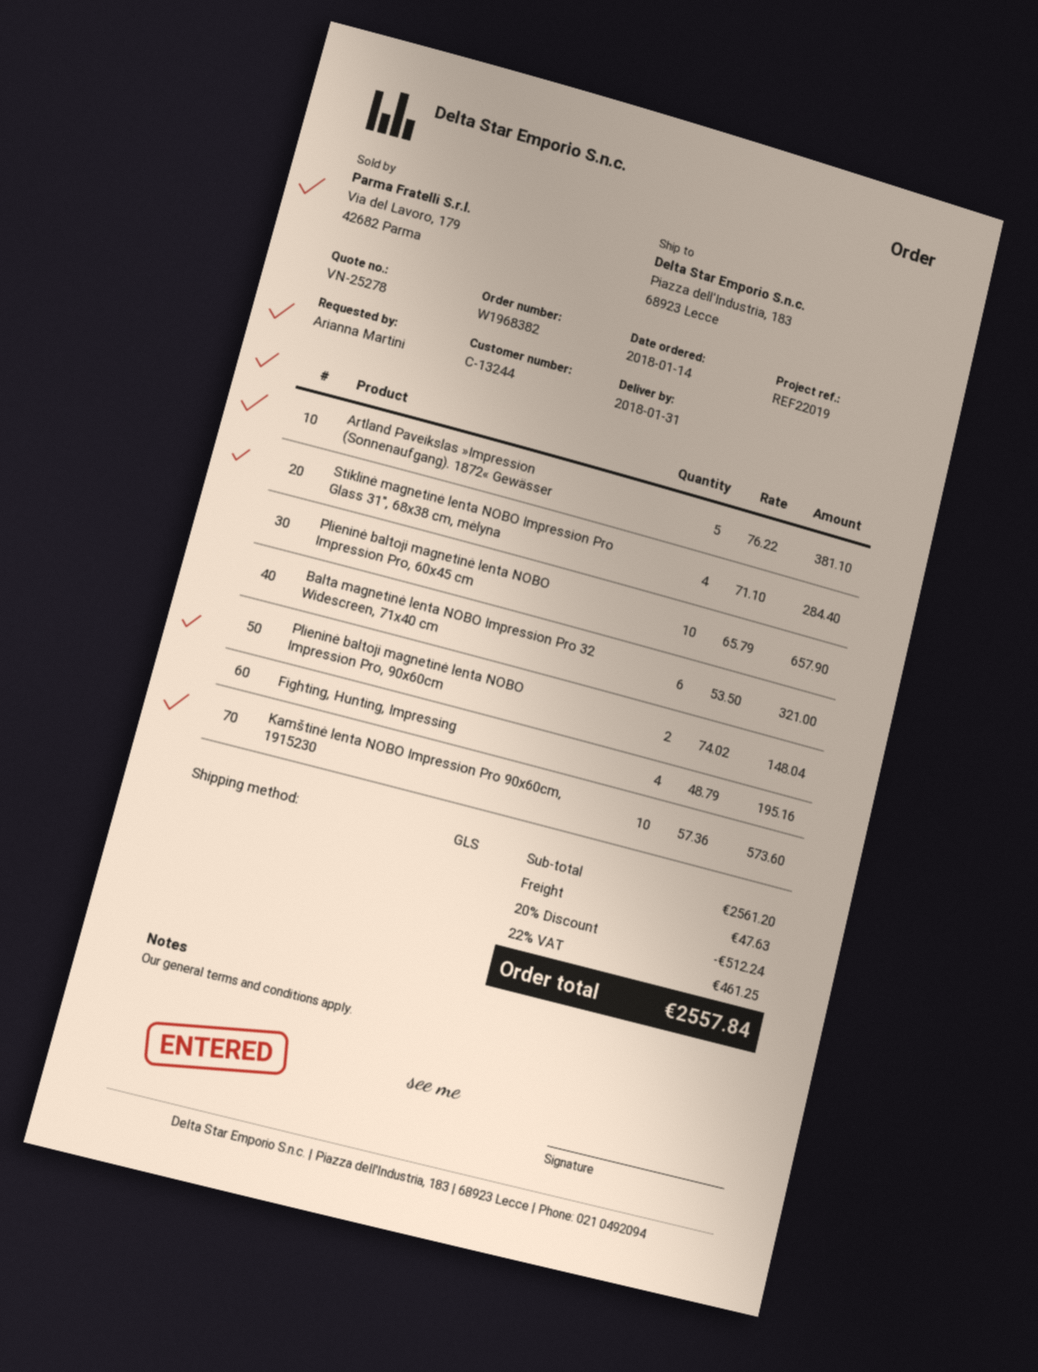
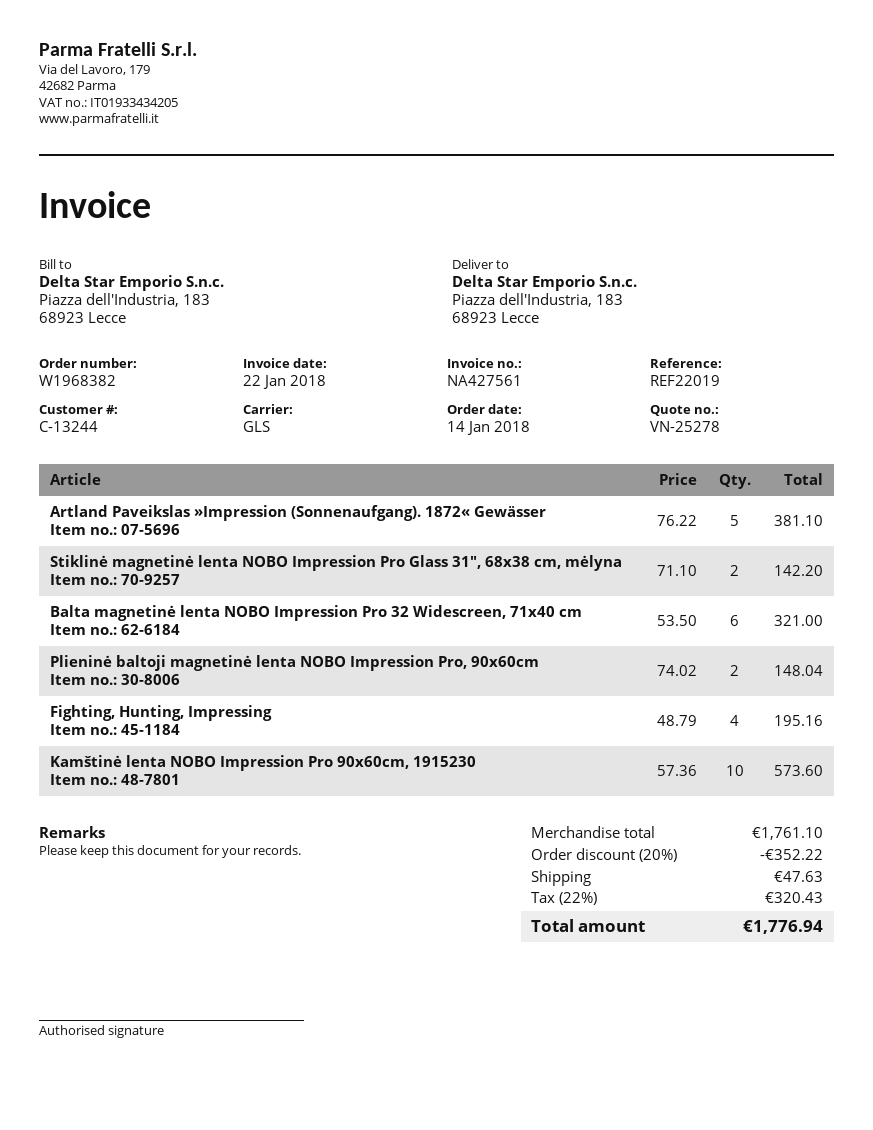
Stiklinė magnetinė lenta NOBO Impression Pro Glass 31", 68x38 cm, mėlyna: 4 x 71.10 = 284.40 -> 2 x 71.10 = 142.20
Plieninė baltoji magnetinė lenta NOBO Impression Pro, 60x45 cm: 10 x 65.79 = 657.90 -> none
subtotal: 2561.20 -> 1761.10
discount: 20% = 512.24 -> 20% = 352.22
tax: 22% = 461.25 -> 22% = 320.43
total: 2557.84 -> 1776.94

